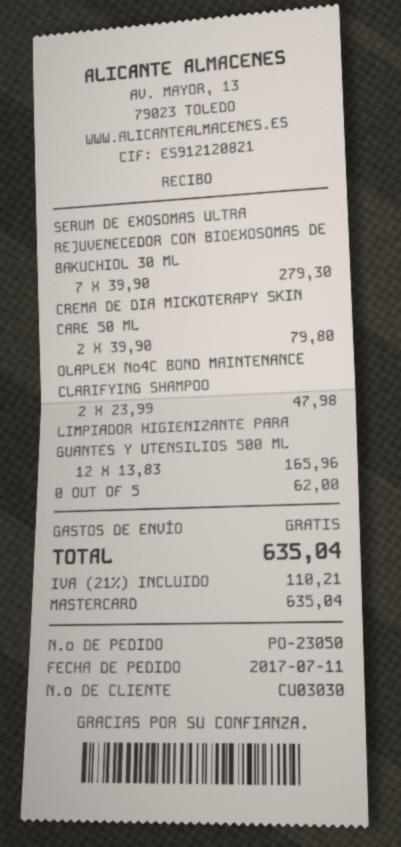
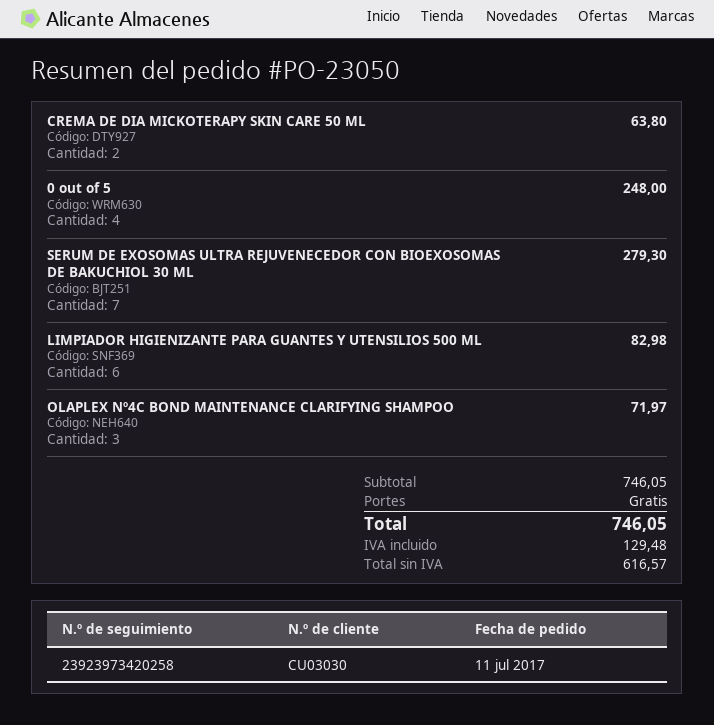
CREMA DE DIA MICKOTERAPY SKIN CARE 50 ML: 2 for 79.80 -> 2 for 63.80
OLAPLEX Nº4C BOND MAINTENANCE CLARIFYING SHAMPOO: 2 for 47.98 -> 3 for 71.97
LIMPIADOR HIGIENIZANTE PARA GUANTES Y UTENSILIOS 500 ML: 12 for 165.96 -> 6 for 82.98
0 OUT OF 5: 1 for 62.00 -> 4 for 248.00
tax: 110.21 -> 129.48
total: 635.04 -> 746.05

